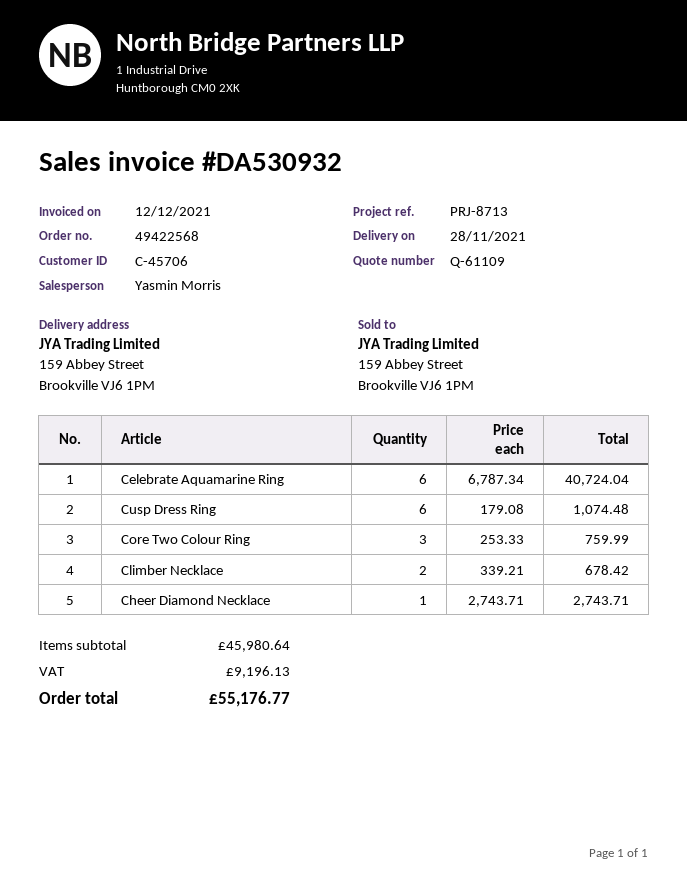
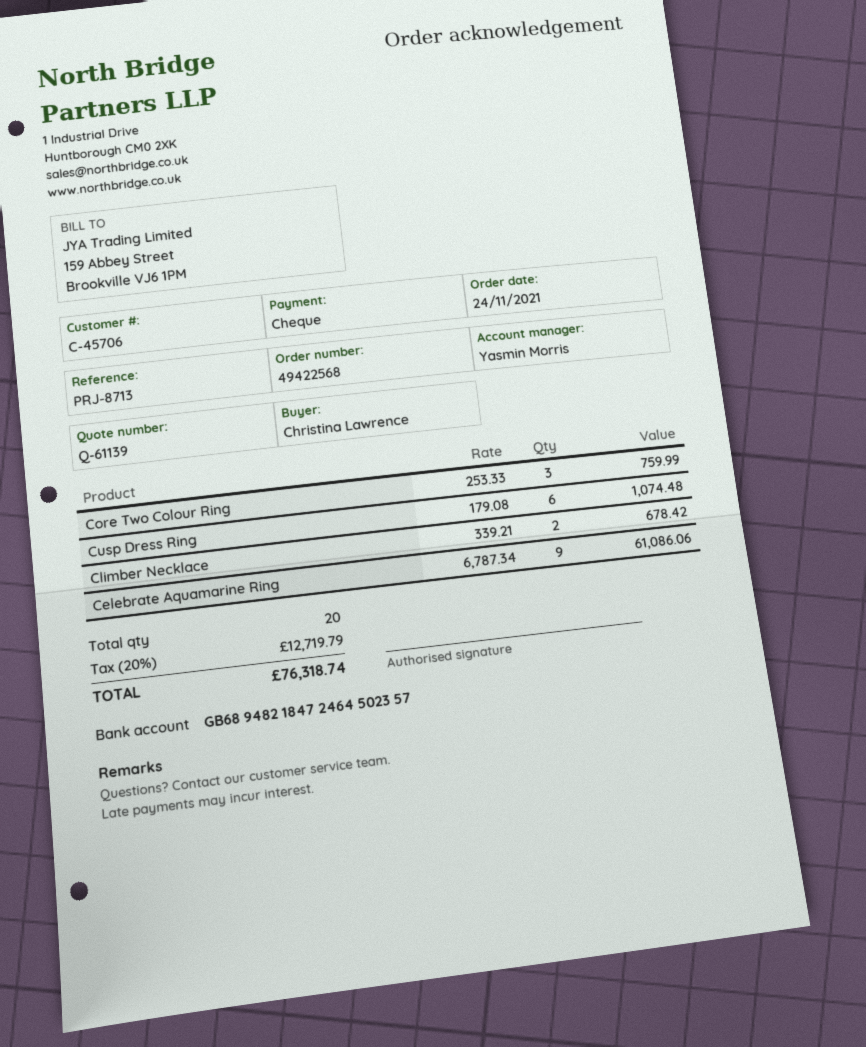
quote number: Q-61109 -> Q-61139
Celebrate Aquamarine Ring: 6 x 6787.34 = 40724.04 -> 9 x 6787.34 = 61086.06
Cheer Diamond Necklace: 1 x 2743.71 = 2743.71 -> none
tax: 9196.13 -> 12719.79
total: 55176.77 -> 76318.74

